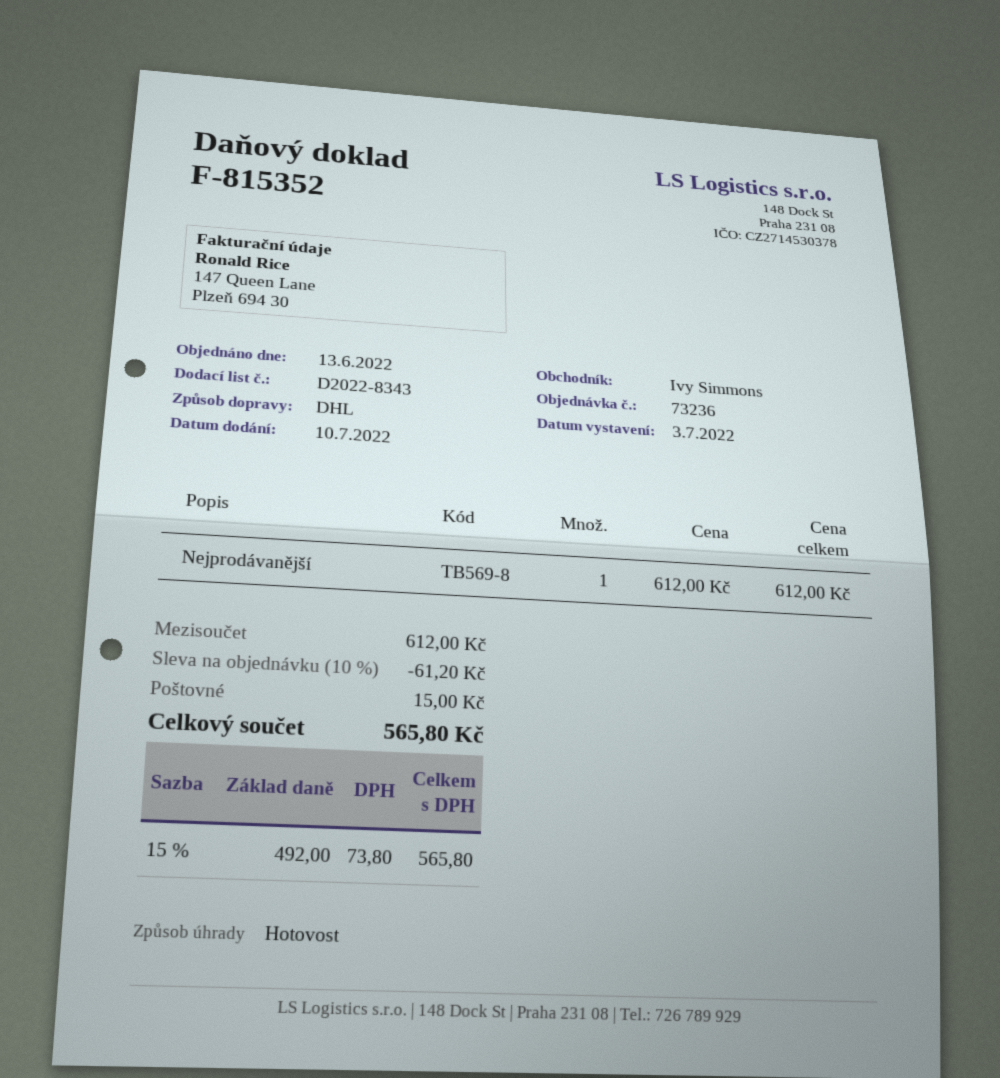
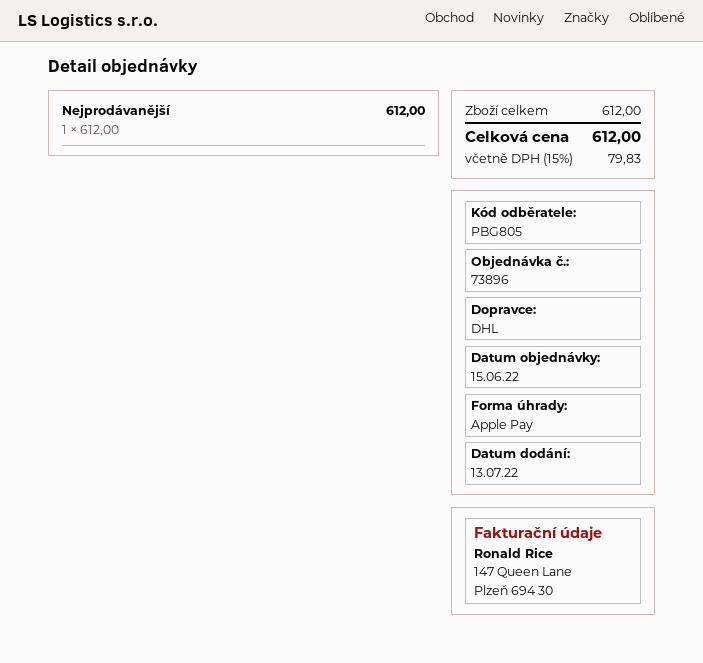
order number: 73236 -> 73896
order date: 2022-06-13 -> 2022-06-15
delivery date: 2022-07-10 -> 2022-07-13
payment method: cash -> Apple Pay
discount: 10% = 61.20 -> none
shipping: 15.00 -> none
tax: 15% = 73.80 -> 15% = 79.83
total: 565.80 -> 612.00

